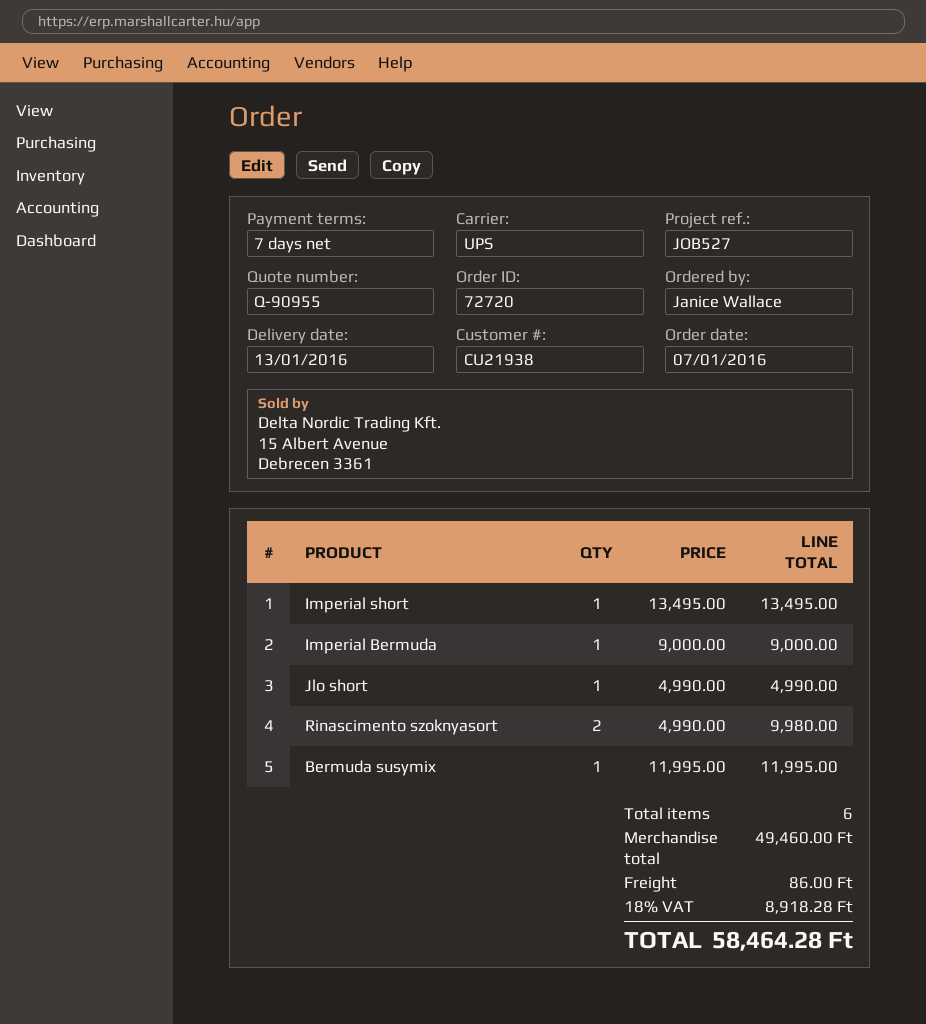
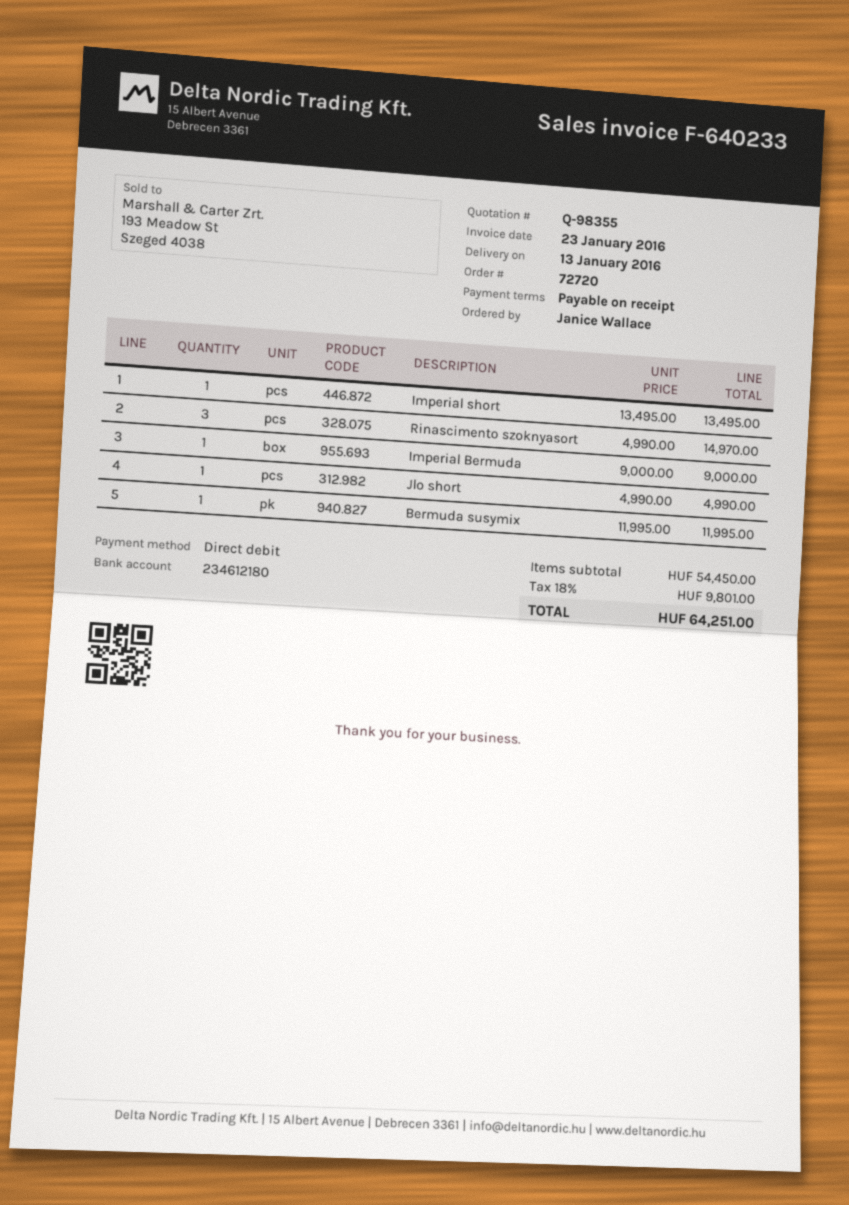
quote number: Q-90955 -> Q-98355
payment terms: 7 days -> on receipt
Rinascimento szoknyasort: 2 x 4990.00 = 9980.00 -> 3 x 4990.00 = 14970.00
subtotal: 49460.00 -> 54450.00
shipping: 86.00 -> none
tax: 18% = 8918.28 -> 18% = 9801.00
total: 58464.28 -> 64251.00

